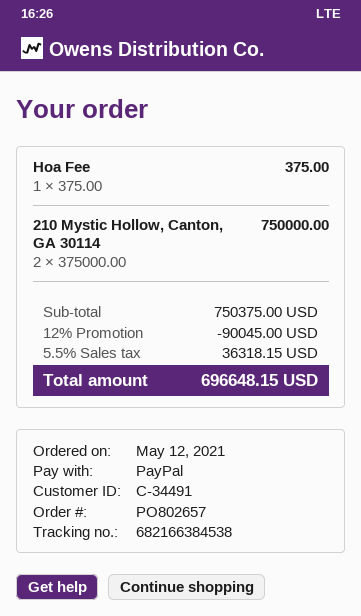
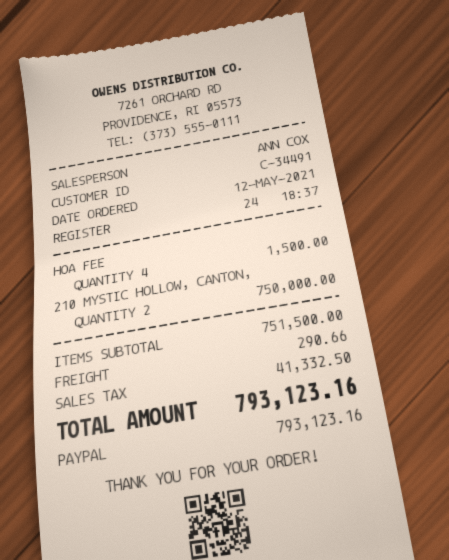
Hoa Fee: 1 for 375.00 -> 4 for 1500.00
subtotal: 750375.00 -> 751500.00
discount: 12% = 90045.00 -> none
shipping: none -> 290.66
tax: 36318.15 -> 41332.50
total: 696648.15 -> 793123.16

